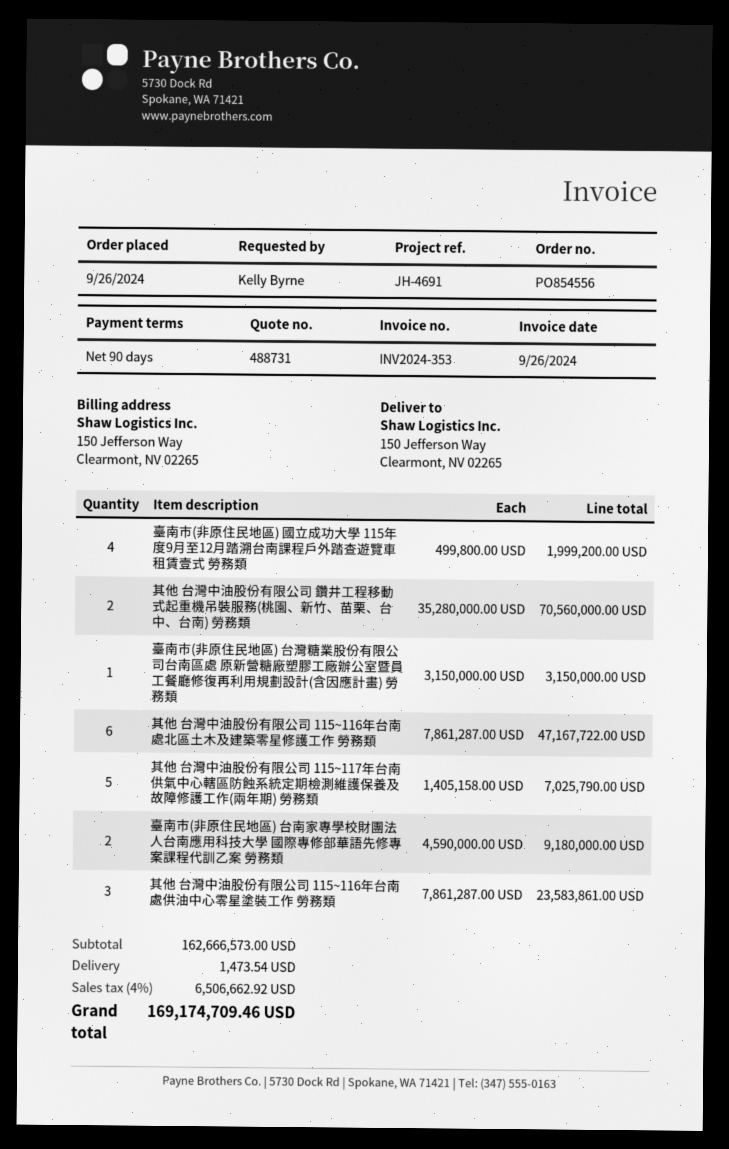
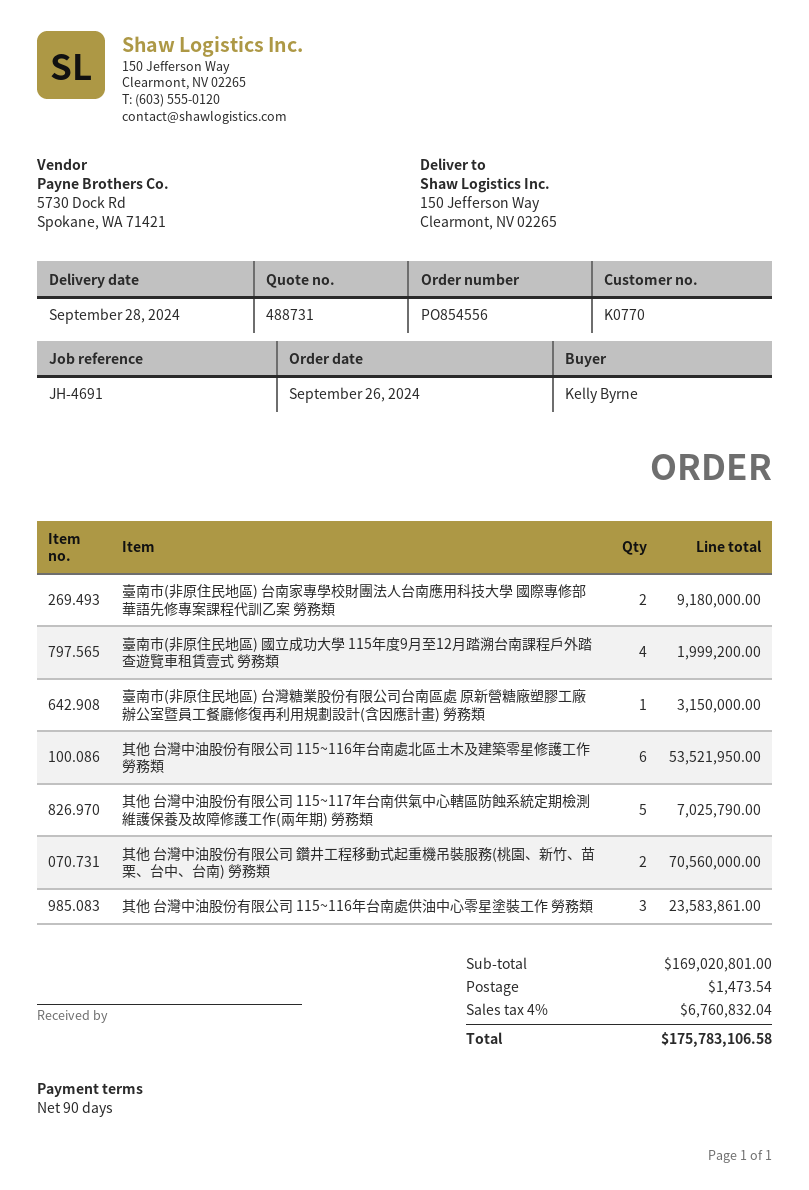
其他 台灣中油股份有限公司 115~116年台南處北區土木及建築零星修護工作 勞務類: 6 for 47167722.00 -> 6 for 53521950.00
subtotal: 162666573.00 -> 169020801.00
tax: 4% = 6506662.92 -> 4% = 6760832.04
total: 169174709.46 -> 175783106.58

